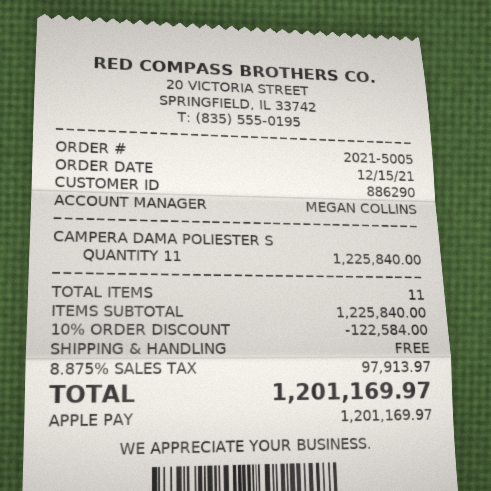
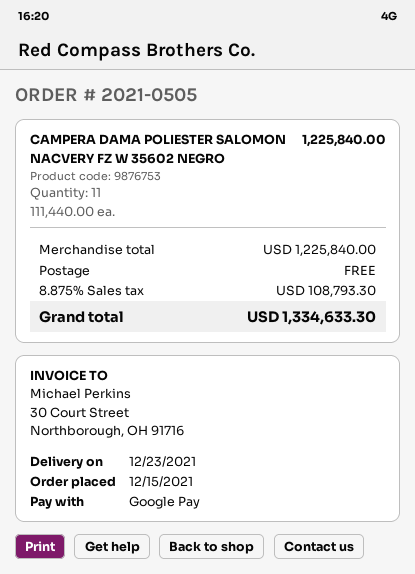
order number: 2021-5005 -> 2021-0505
payment method: Apple Pay -> Google Pay
discount: 10% = 122584.00 -> none
tax: 8.875% = 97913.97 -> 8.875% = 108793.30
total: 1201169.97 -> 1334633.30

